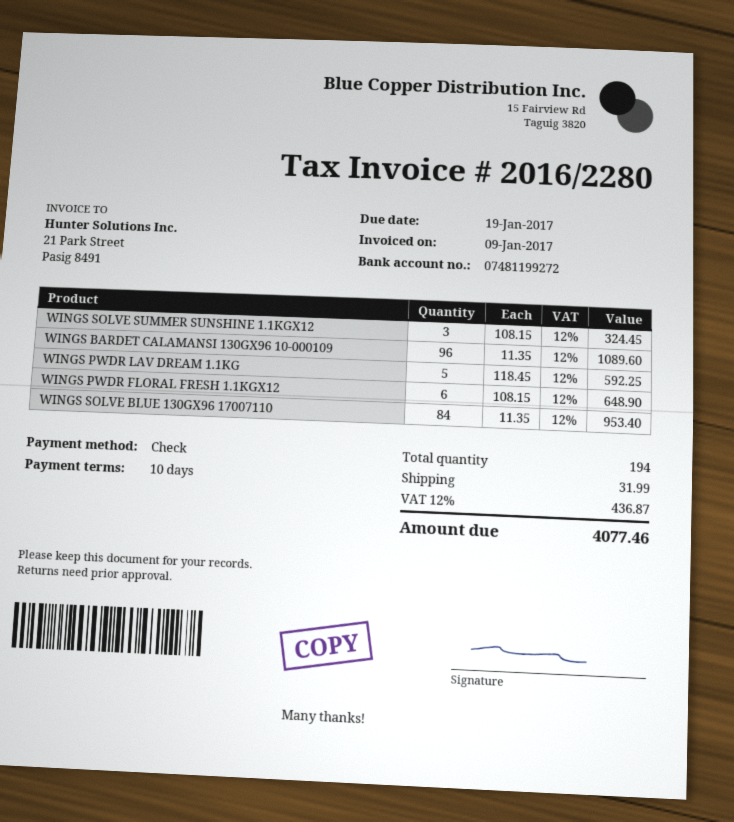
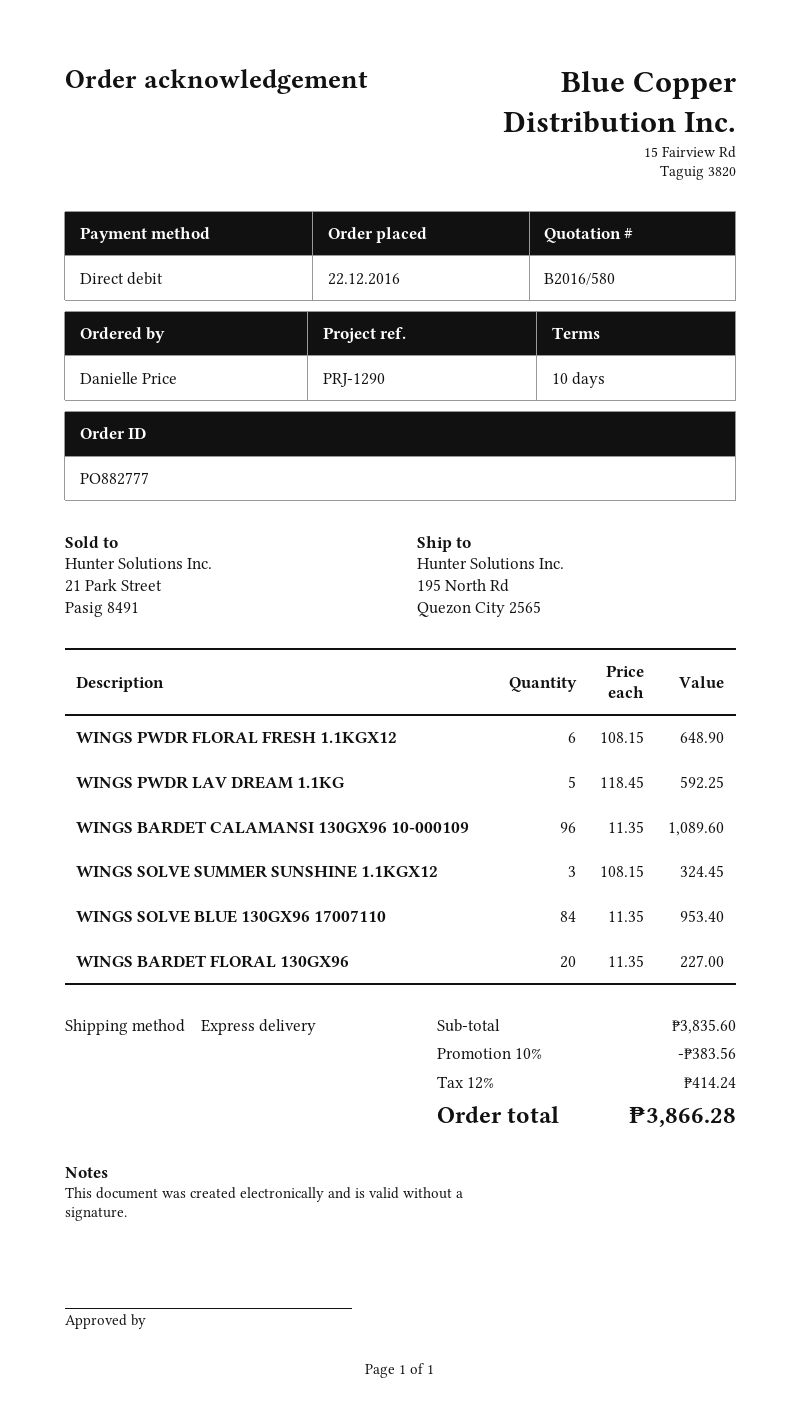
payment method: cheque -> direct debit
WINGS BARDET FLORAL 130GX96: none -> 20 x 11.35 = 227.00
discount: none -> 10% = 383.56
shipping: 31.99 -> none
tax: 12% = 436.87 -> 12% = 414.24
total: 4077.46 -> 3866.28

